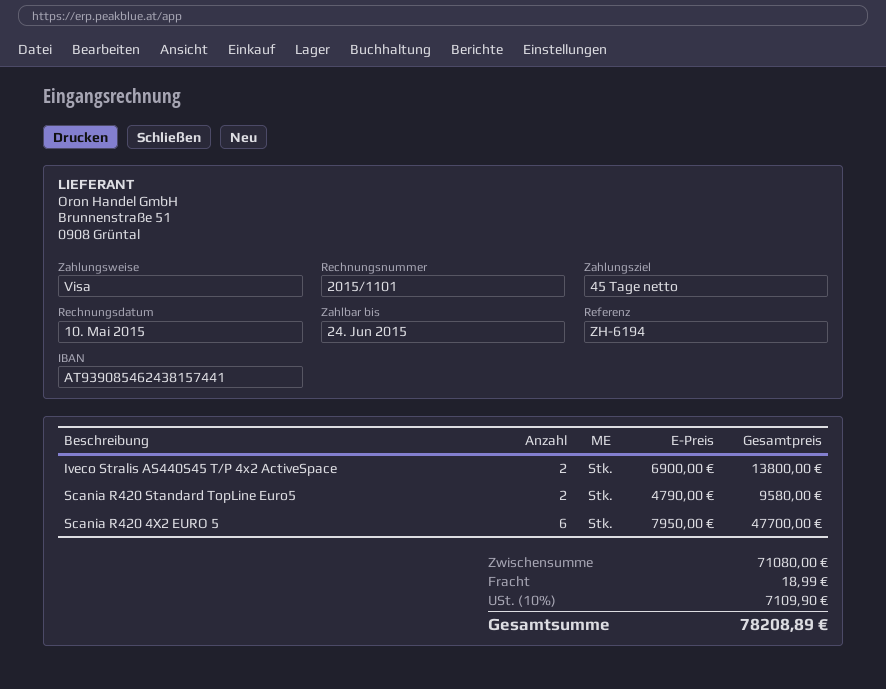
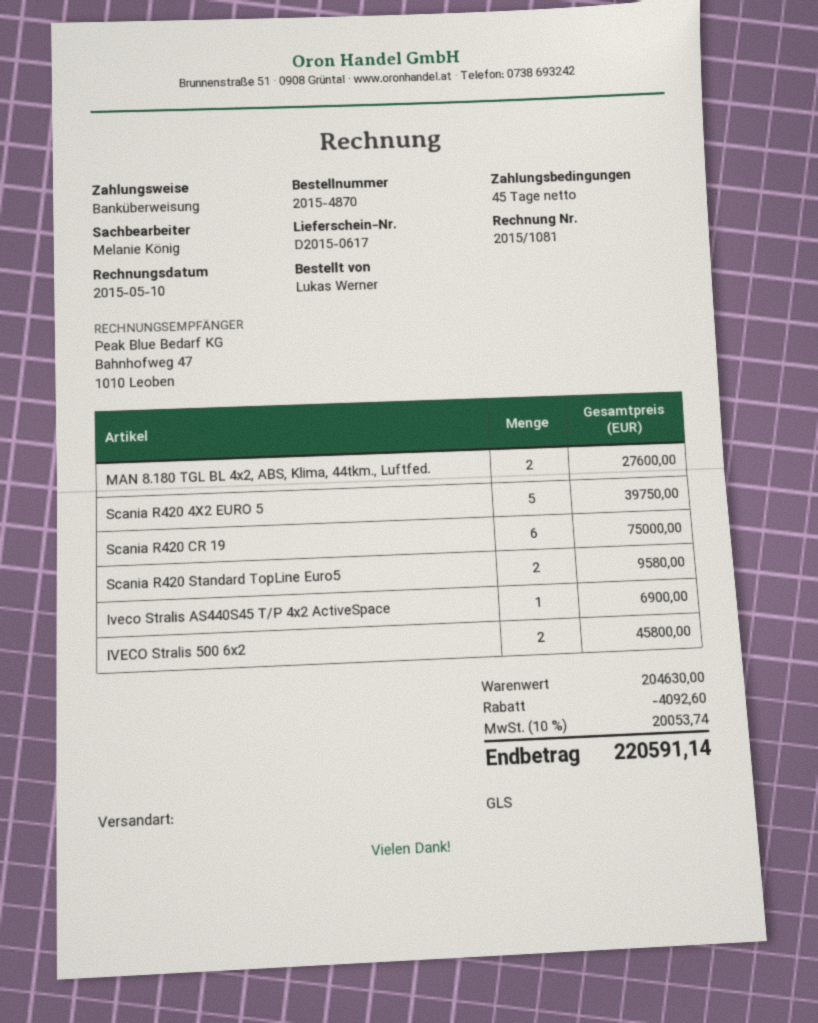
invoice number: 2015/1101 -> 2015/1081
payment method: Visa -> bank transfer
Iveco Stralis AS440S45 T/P 4x2 ActiveSpace: 2 for 13800.00 -> 1 for 6900.00
Scania R420 4X2 EURO 5: 6 for 47700.00 -> 5 for 39750.00
MAN 8.180 TGL BL 4x2, ABS, Klima, 44tkm., Luftfed.: none -> 2 for 27600.00
Scania R420 CR 19: none -> 6 for 75000.00
IVECO Stralis 500 6x2: none -> 2 for 45800.00
subtotal: 71080.00 -> 204630.00
discount: none -> 4092.60
shipping: 18.99 -> none
tax: 10% = 7109.90 -> 10% = 20053.74
total: 78208.89 -> 220591.14

